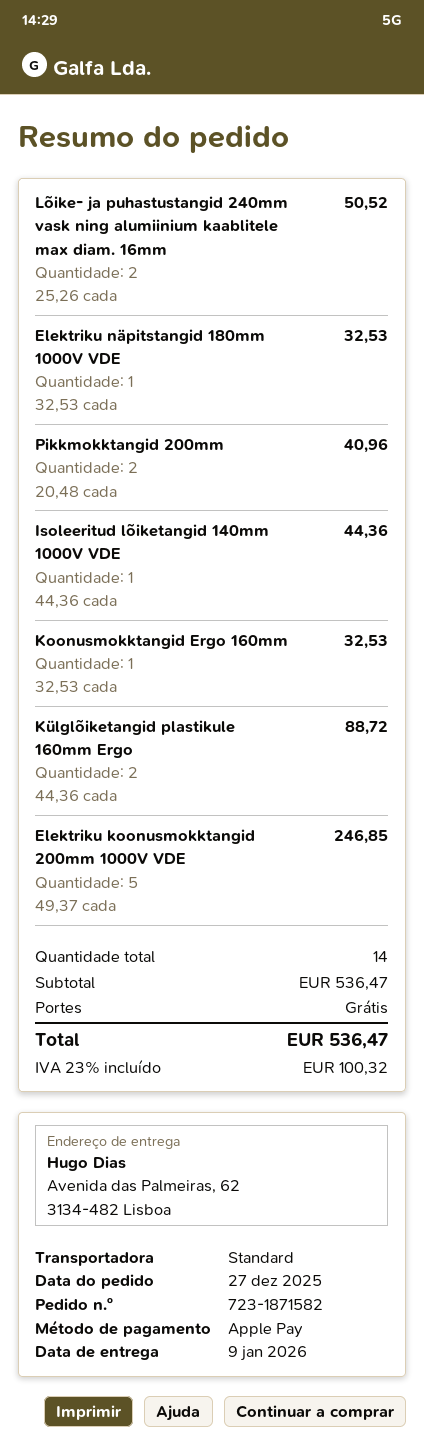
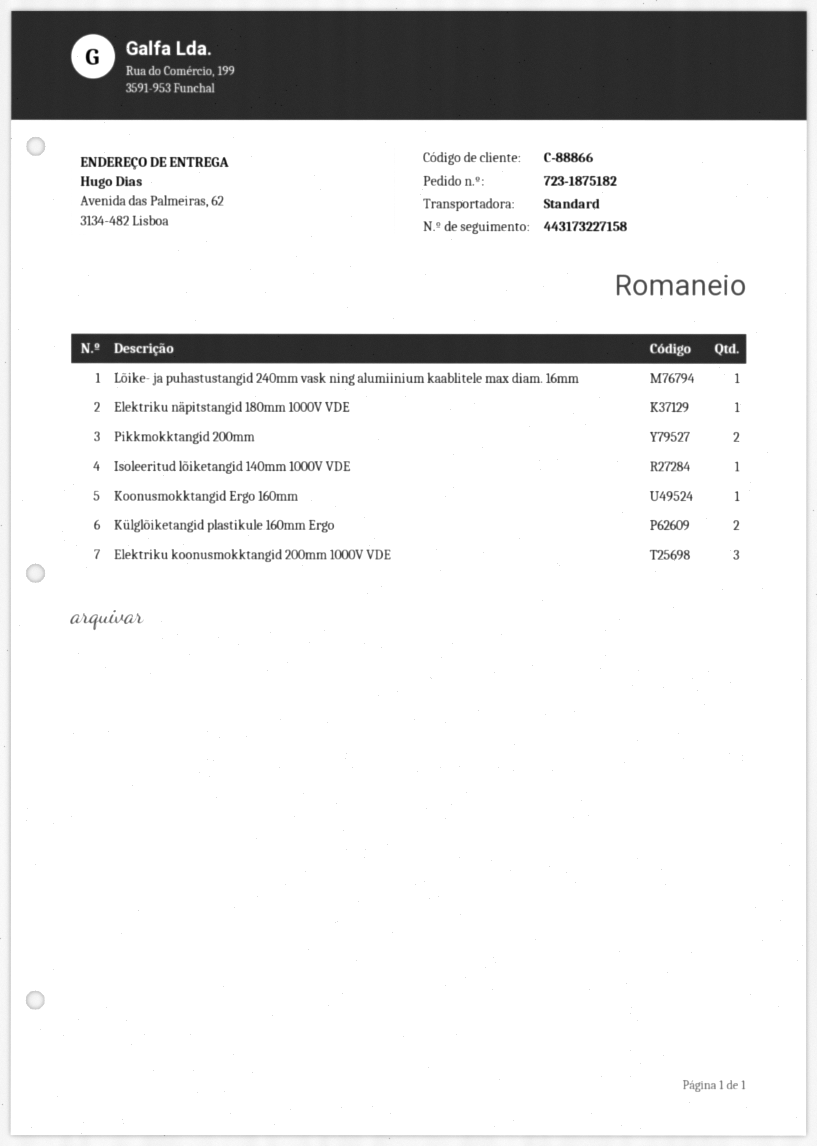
order number: 723-1871582 -> 723-1875182
Lõike- ja puhastustangid 240mm vask ning alumiinium kaablitele max diam. 16mm: 2 -> 1
Elektriku koonusmokktangid 200mm 1000V VDE: 5 -> 3

